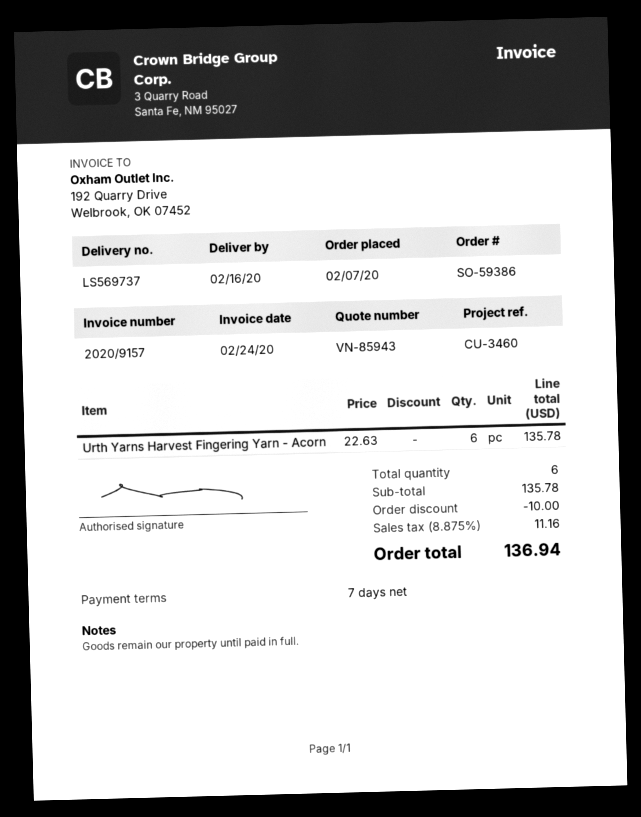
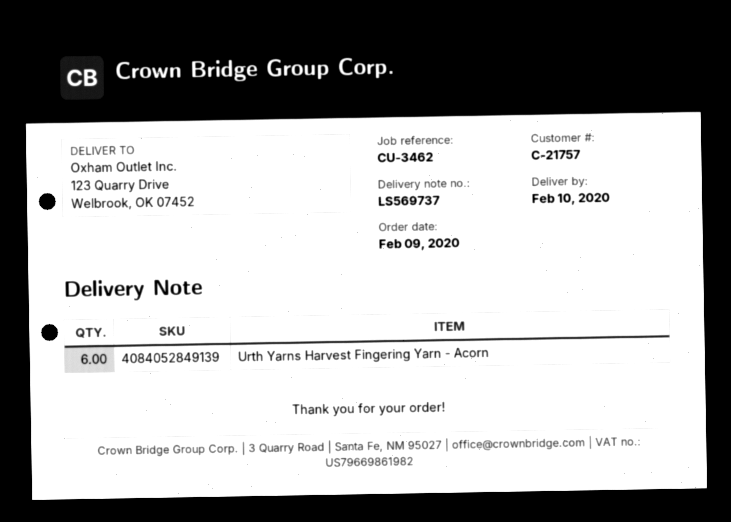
order date: 2020-02-07 -> 2020-02-09
delivery date: 2020-02-16 -> 2020-02-10
reference: CU-3460 -> CU-3462

